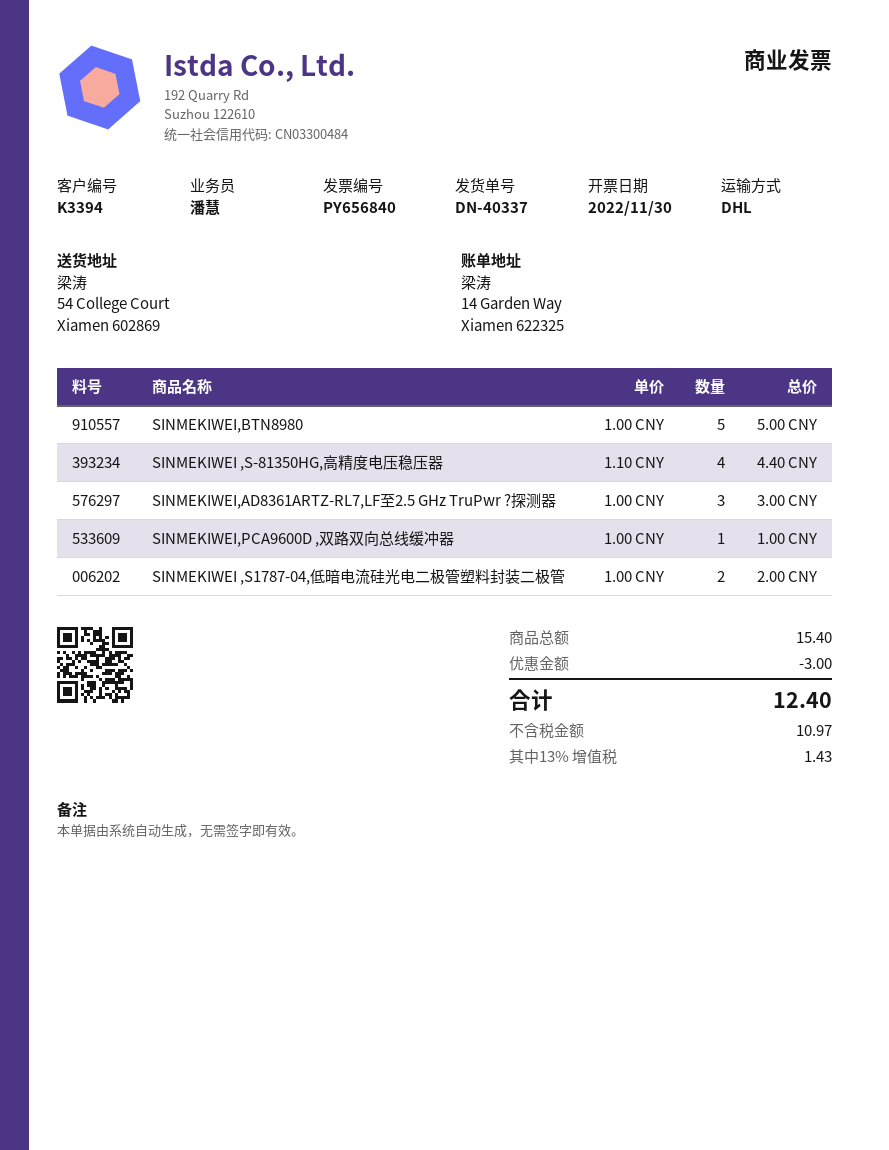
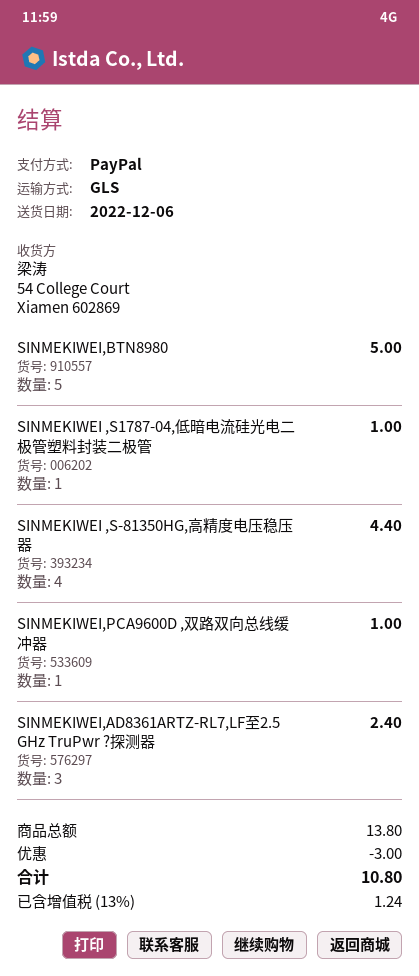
shipping method: DHL -> GLS
SINMEKIWEI,AD8361ARTZ-RL7,LF至2.5 GHz TruPwr ?探测器: 3 for 3.00 -> 3 for 2.40
SINMEKIWEI ,S1787-04,低暗电流硅光电二极管塑料封装二极管: 2 for 2.00 -> 1 for 1.00
subtotal: 15.40 -> 13.80
tax: 13% = 1.43 -> 13% = 1.24
total: 12.40 -> 10.80

